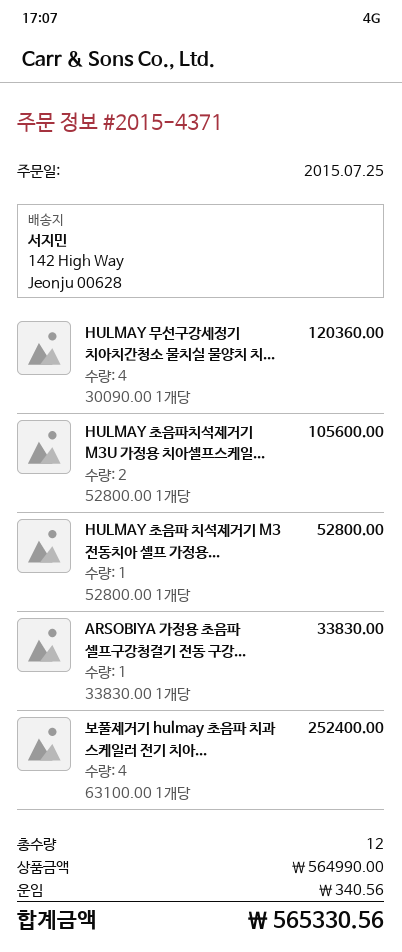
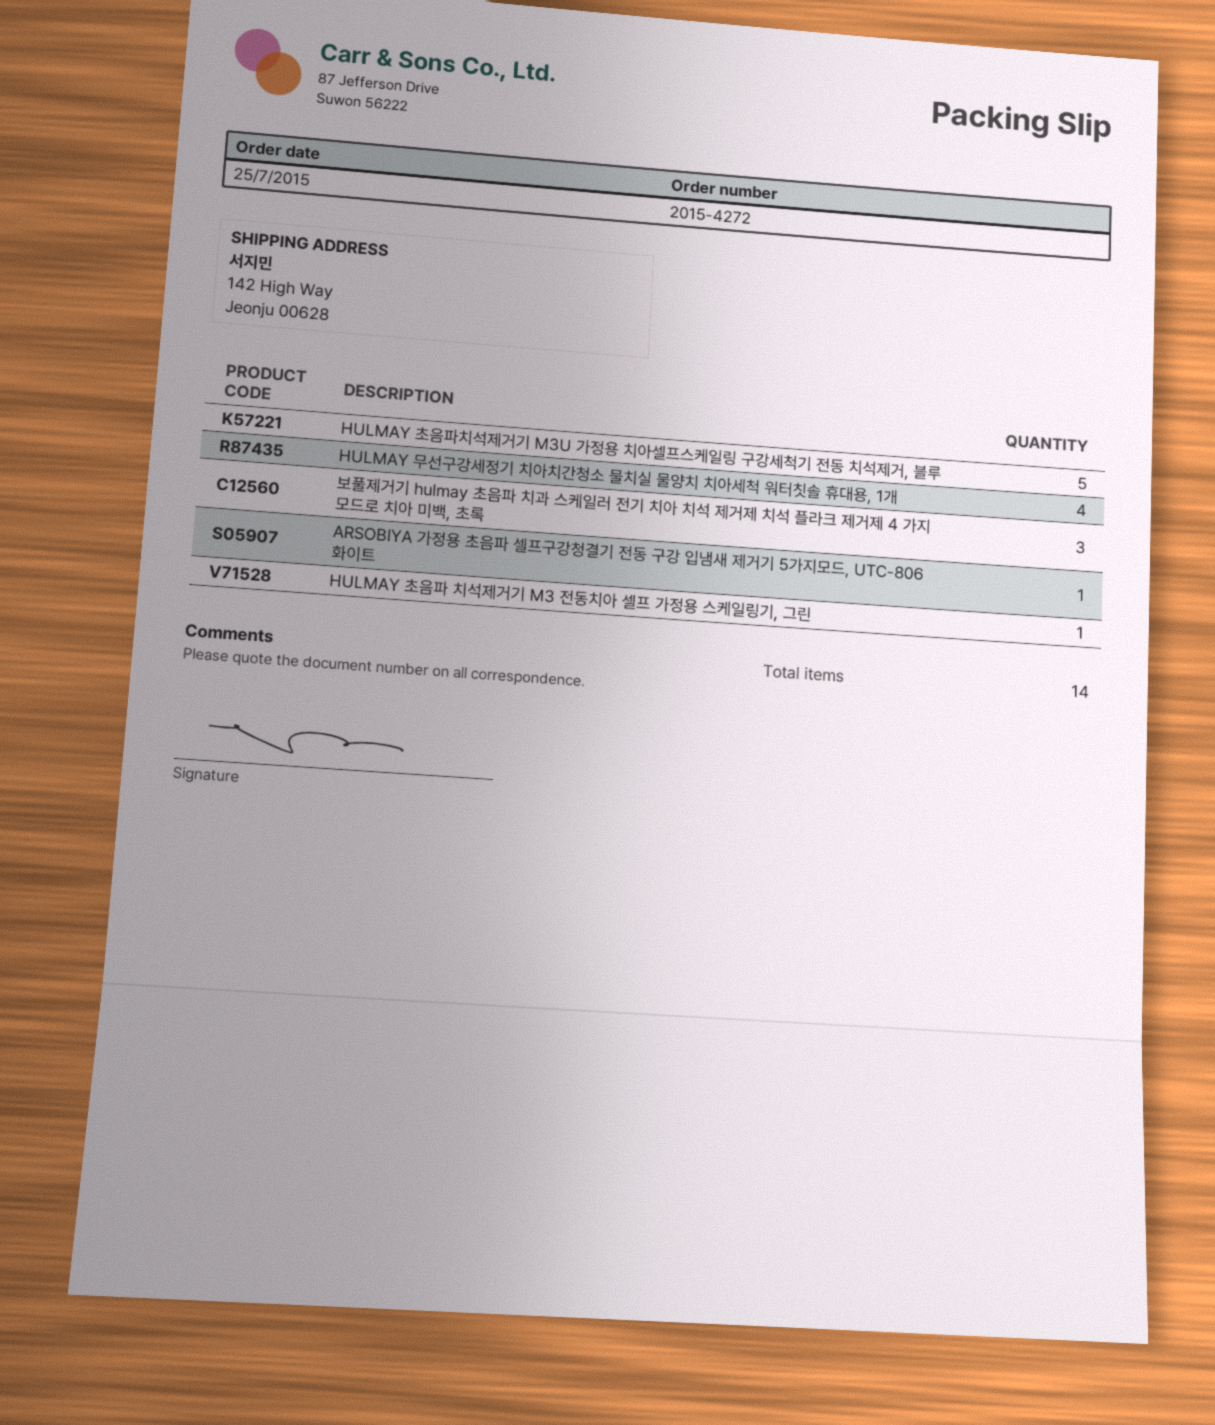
order number: 2015-4371 -> 2015-4272
HULMAY 초음파치석제거기 M3U 가정용 치아셀프스케일...: 2 -> 5
보풀제거기 hulmay 초음파 치과 스케일러 전기 치아...: 4 -> 3
total quantity: 12 -> 14

